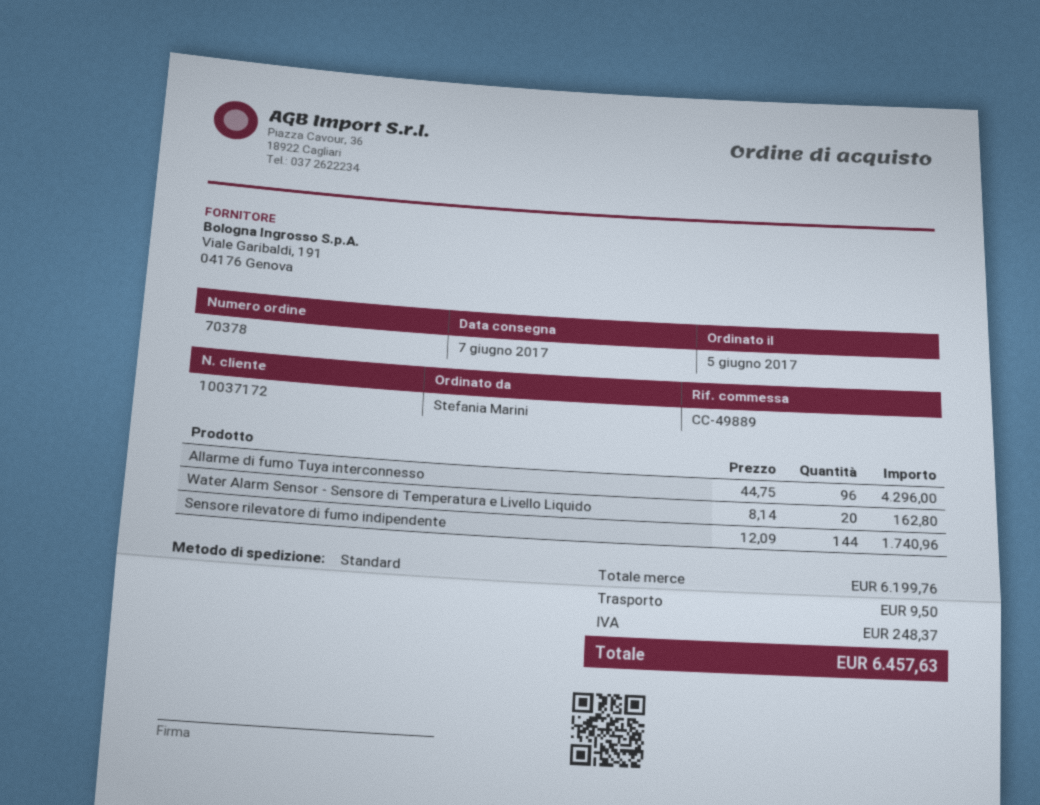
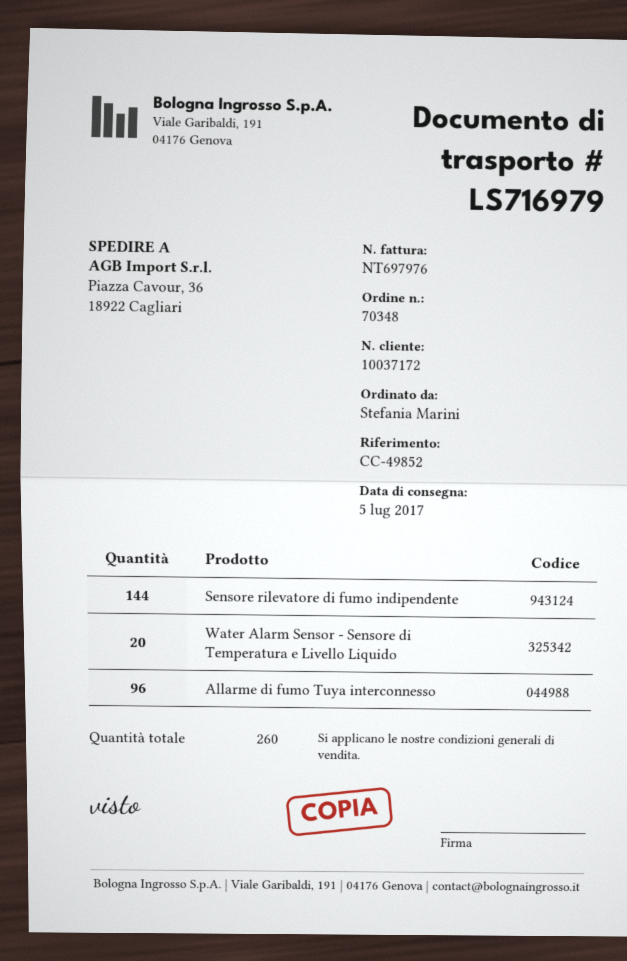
order number: 70378 -> 70348
delivery date: 2017-06-07 -> 2017-07-05
reference: CC-49889 -> CC-49852

